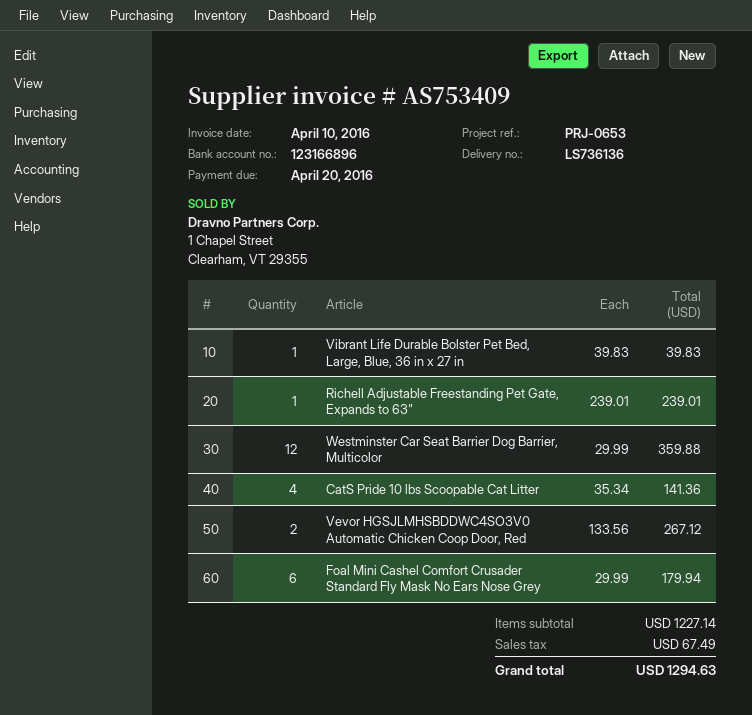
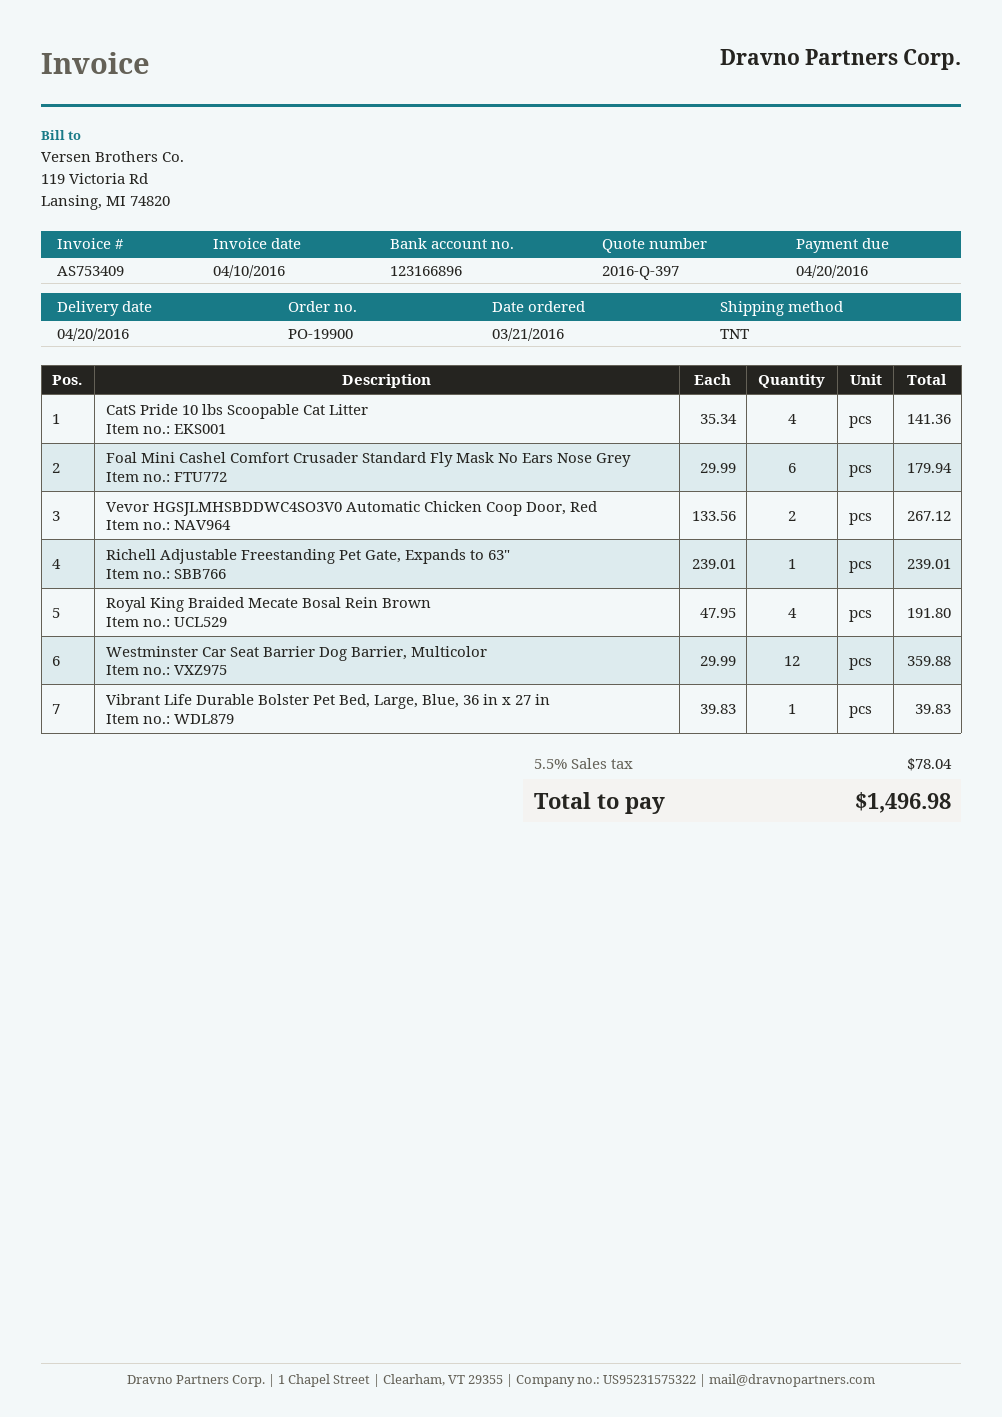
Royal King Braided Mecate Bosal Rein Brown: none -> 4 x 47.95 = 191.80
tax: 67.49 -> 78.04
total: 1294.63 -> 1496.98

